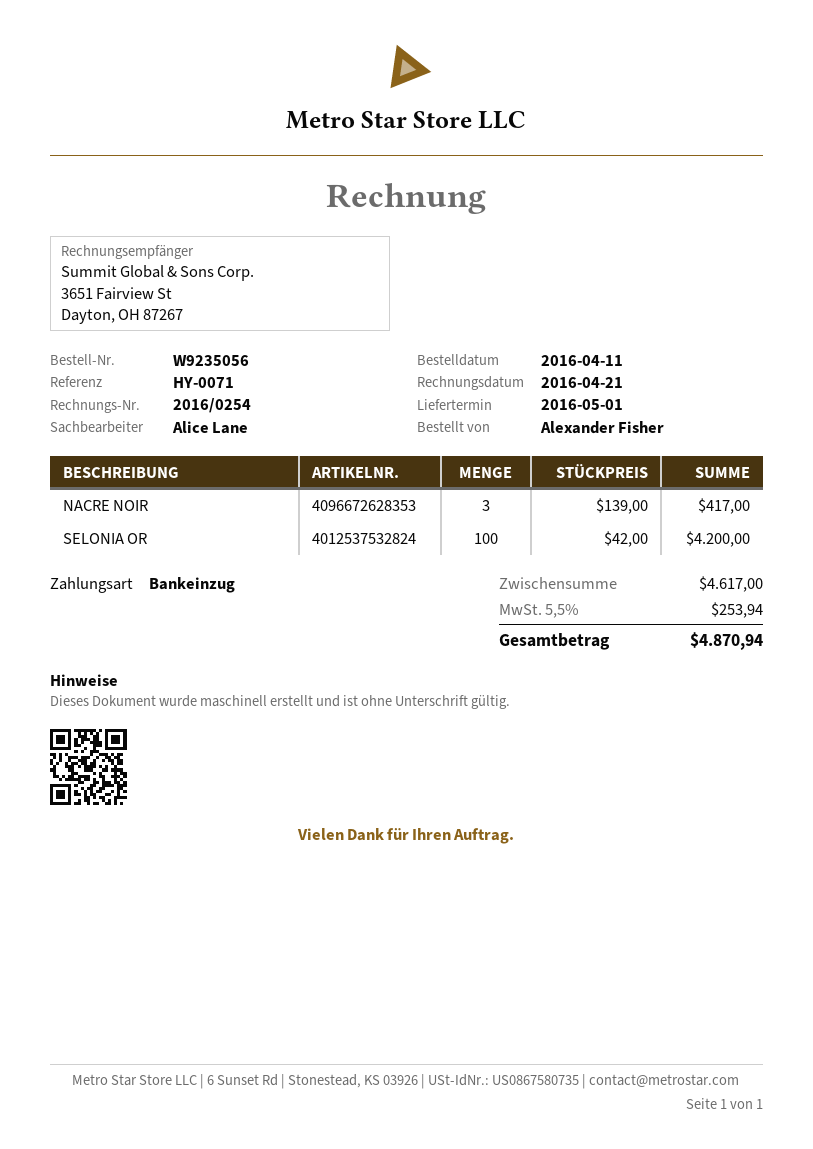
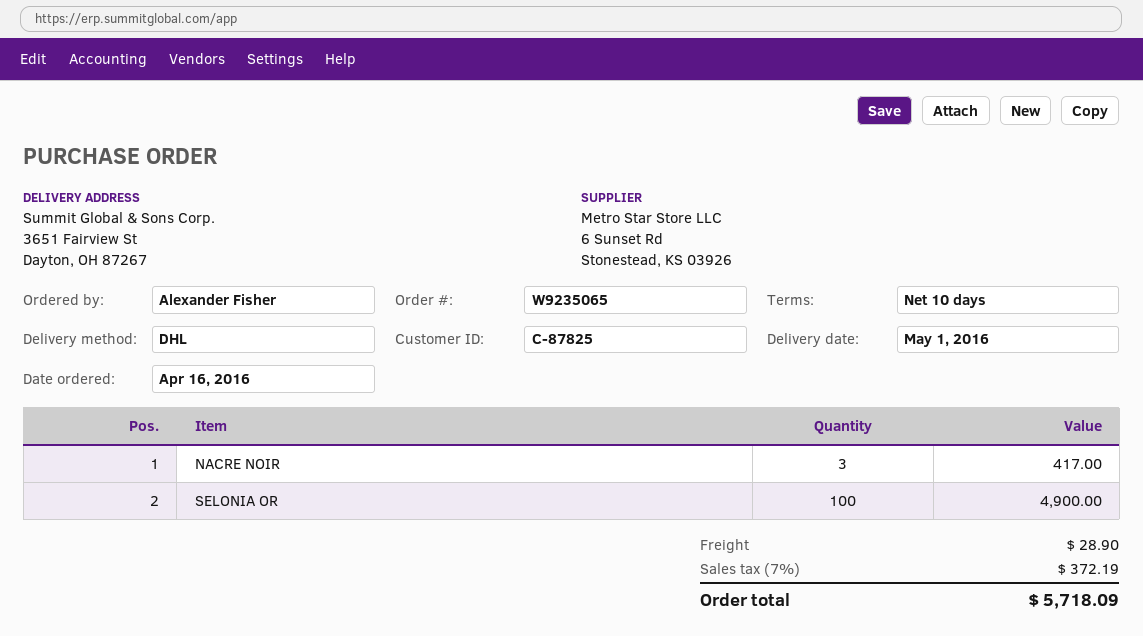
order number: W9235056 -> W9235065
order date: 2016-04-11 -> 2016-04-16
SELONIA OR: 100 for 4200.00 -> 100 for 4900.00
shipping: none -> 28.90
tax: 5.5% = 253.94 -> 7% = 372.19
total: 4870.94 -> 5718.09

